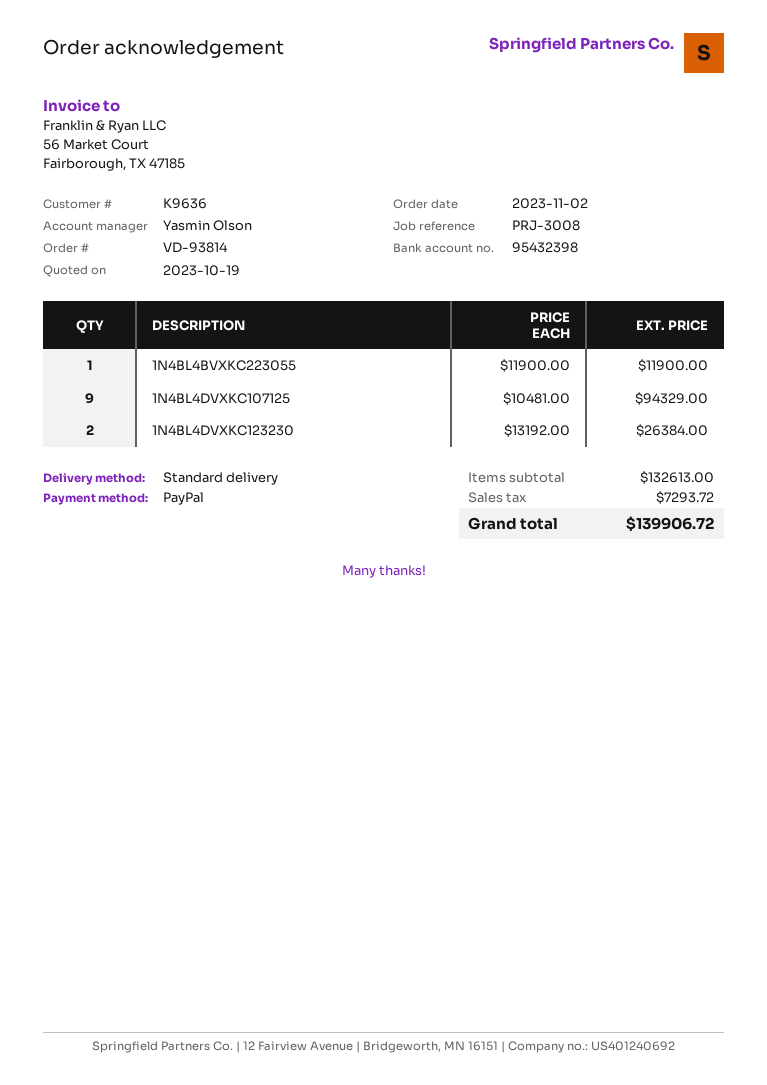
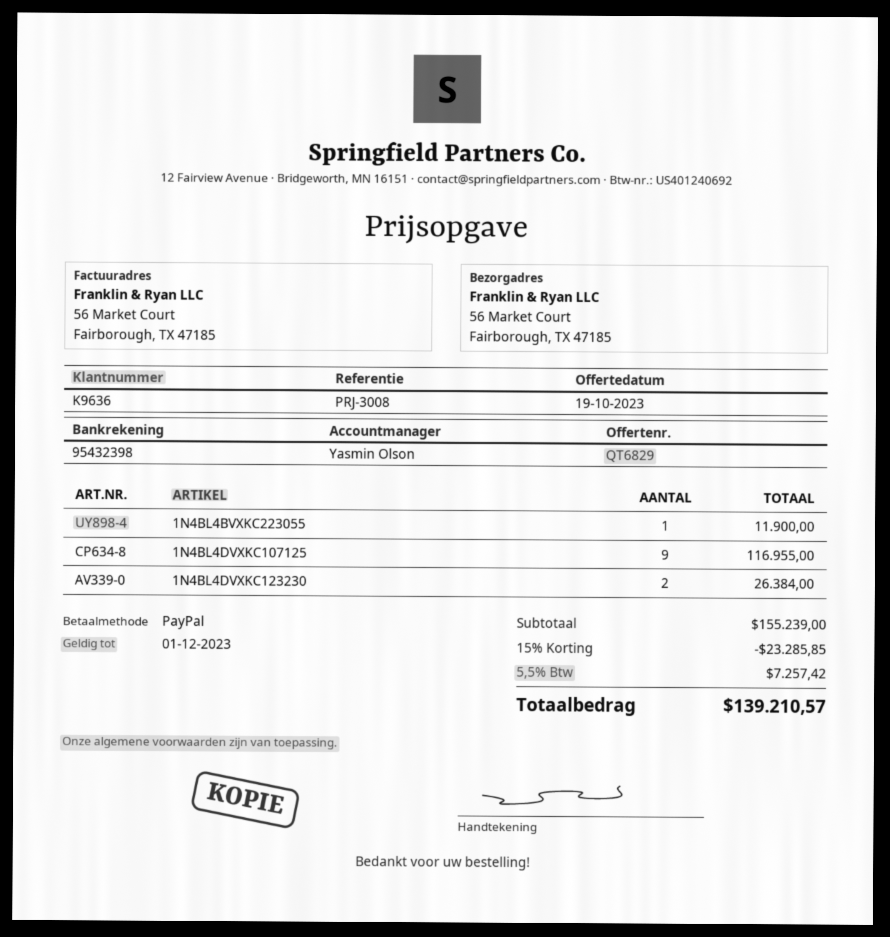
1N4BL4DVXKC107125: 9 for 94329.00 -> 9 for 116955.00
subtotal: 132613.00 -> 155239.00
discount: none -> 15% = 23285.85
tax: 7293.72 -> 7257.42
total: 139906.72 -> 139210.57

